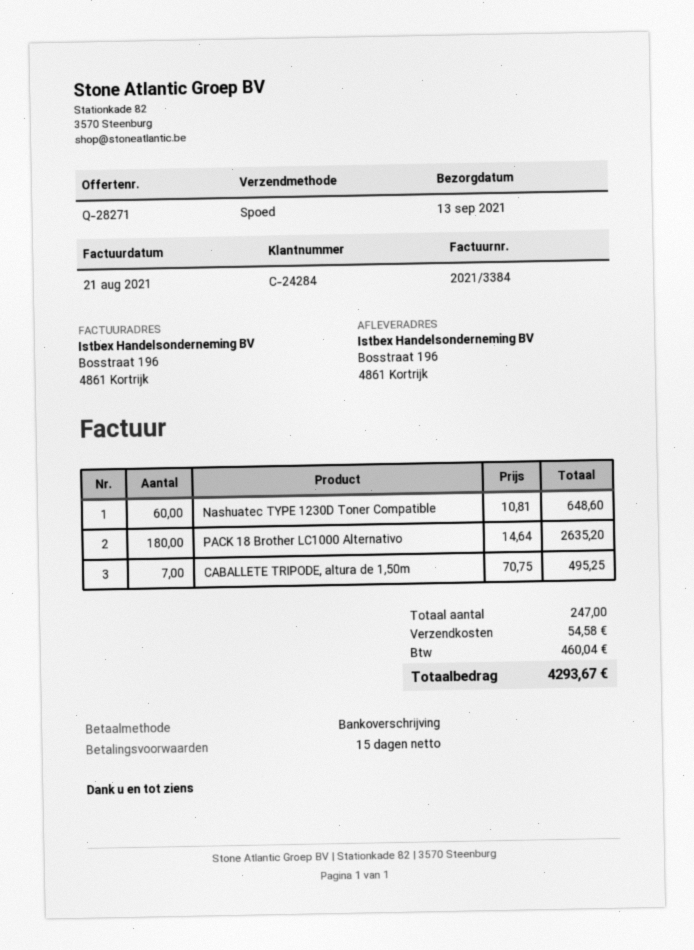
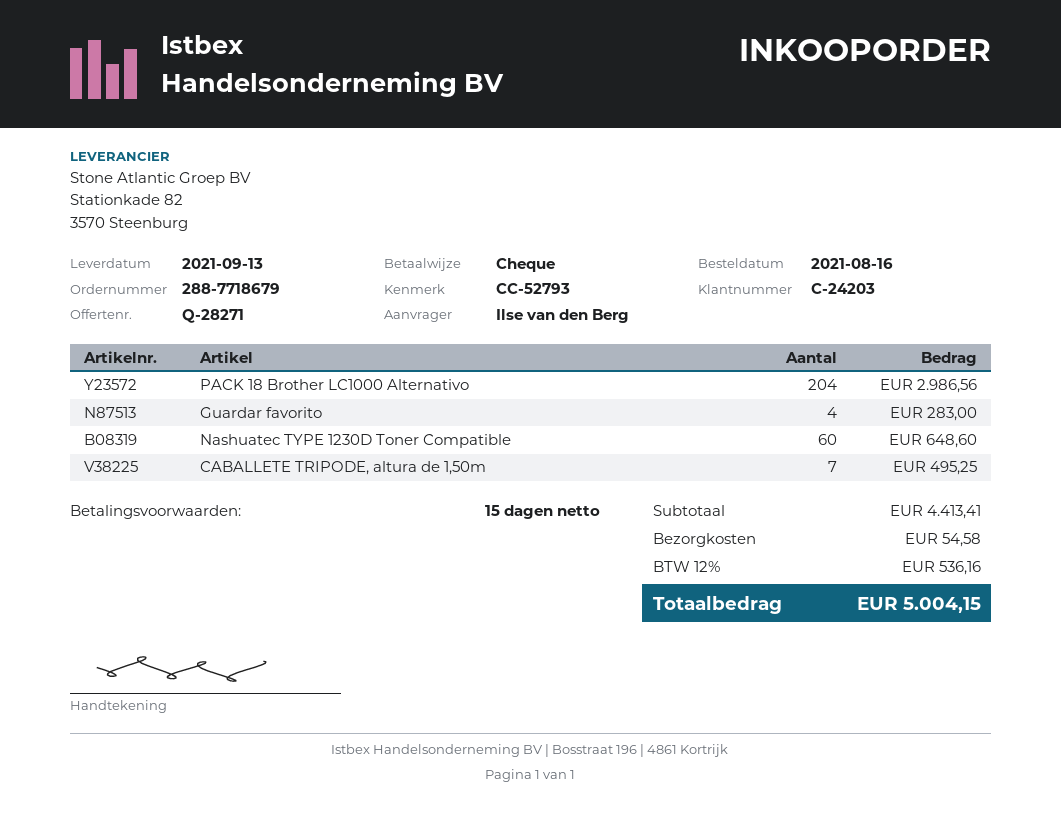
customer number: C-24284 -> C-24203
payment method: bank transfer -> cheque
PACK 18 Brother LC1000 Alternativo: 180 for 2635.20 -> 204 for 2986.56
Guardar favorito: none -> 4 for 283.00
tax: 460.04 -> 536.16
total: 4293.67 -> 5004.15

